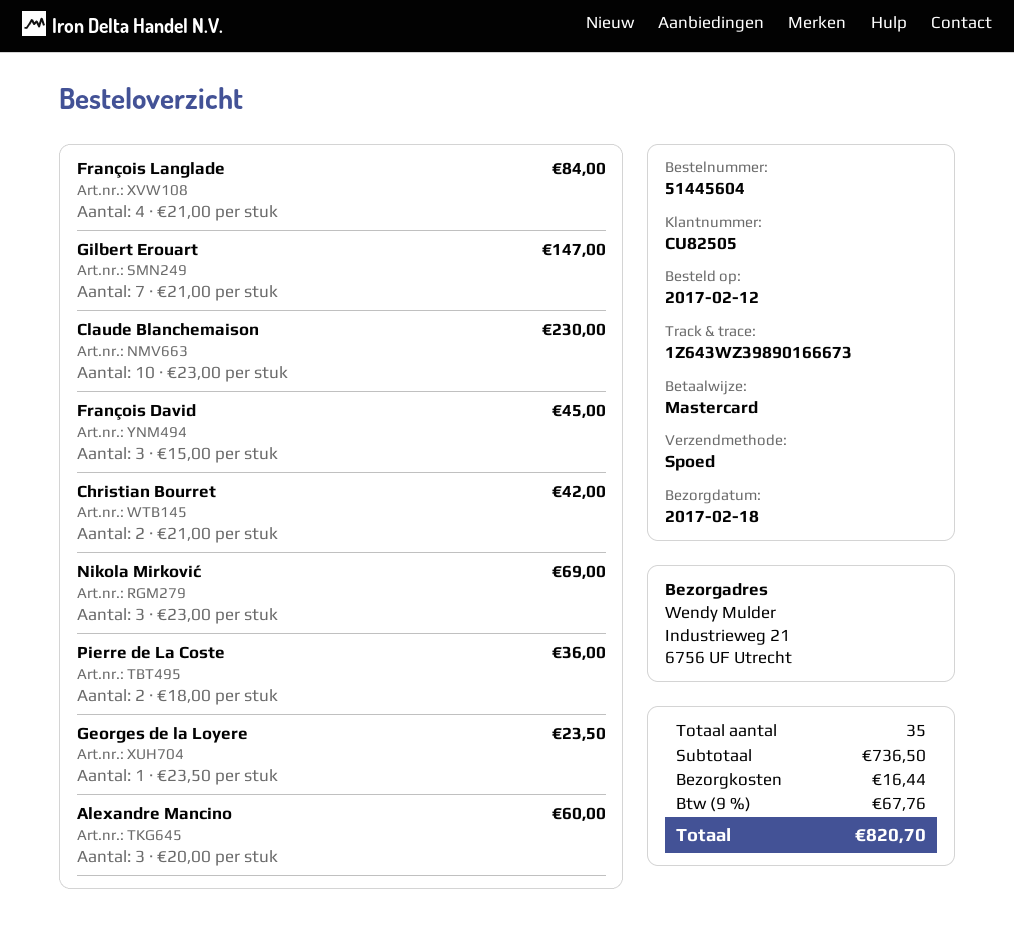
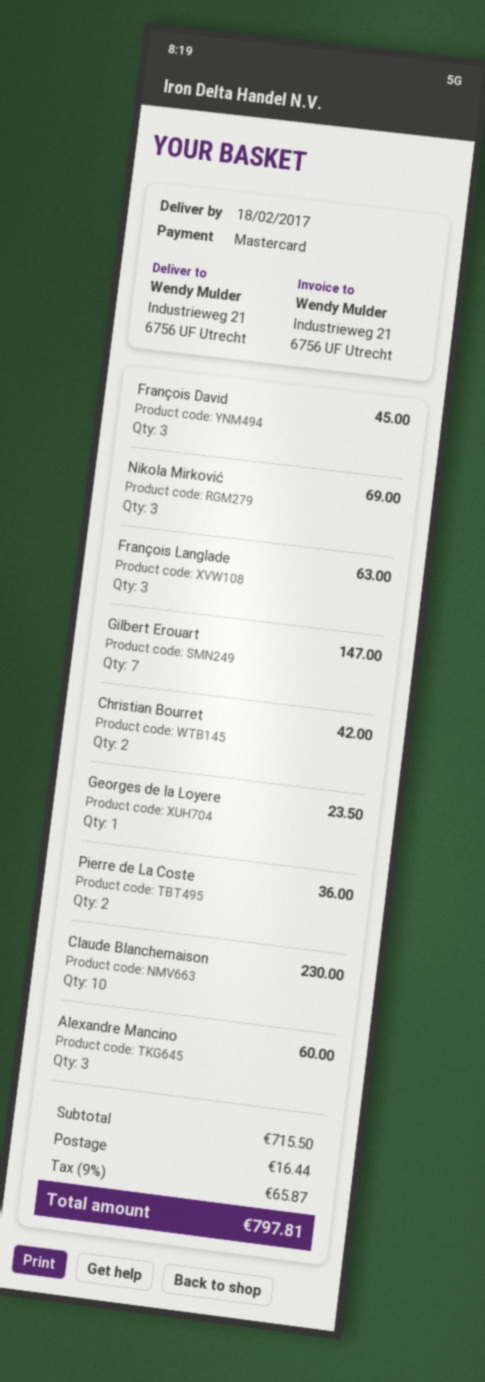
François Langlade: 4 for 84.00 -> 3 for 63.00
subtotal: 736.50 -> 715.50
tax: 9% = 67.76 -> 9% = 65.87
total: 820.70 -> 797.81

